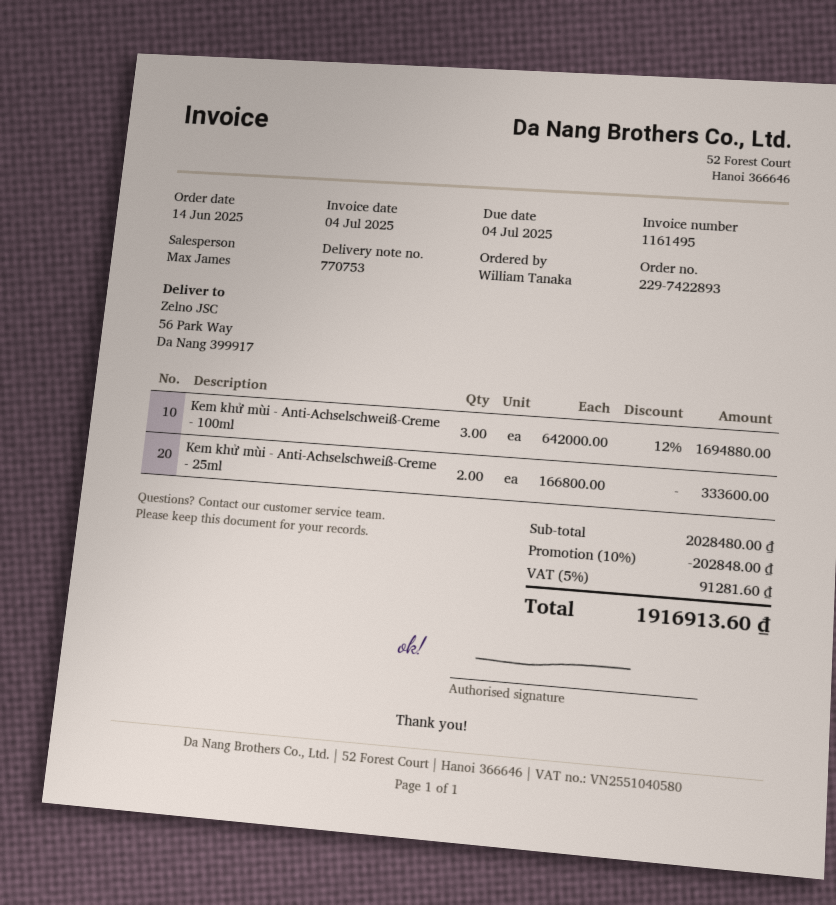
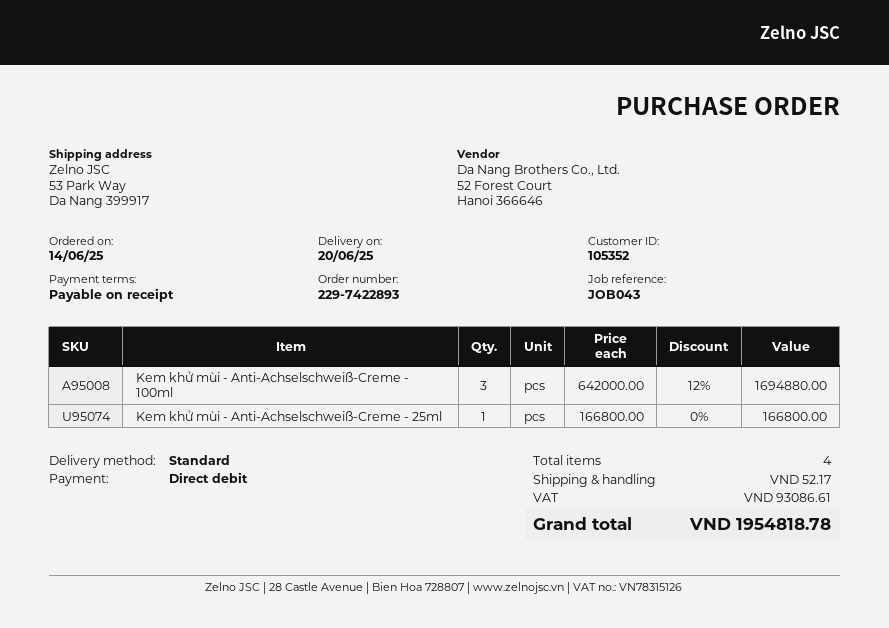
ship to: 56 Park Way, Da Nang 399917 -> 53 Park Way, Da Nang 399917
Kem khử mùi - Anti-Achselschweiß-Creme - 25ml: 2 x 166800.00 = 333600.00 -> 1 x 166800.00 = 166800.00
discount: 10% = 202848.00 -> none
shipping: none -> 52.17
tax: 91281.60 -> 93086.61
total: 1916913.60 -> 1954818.78

